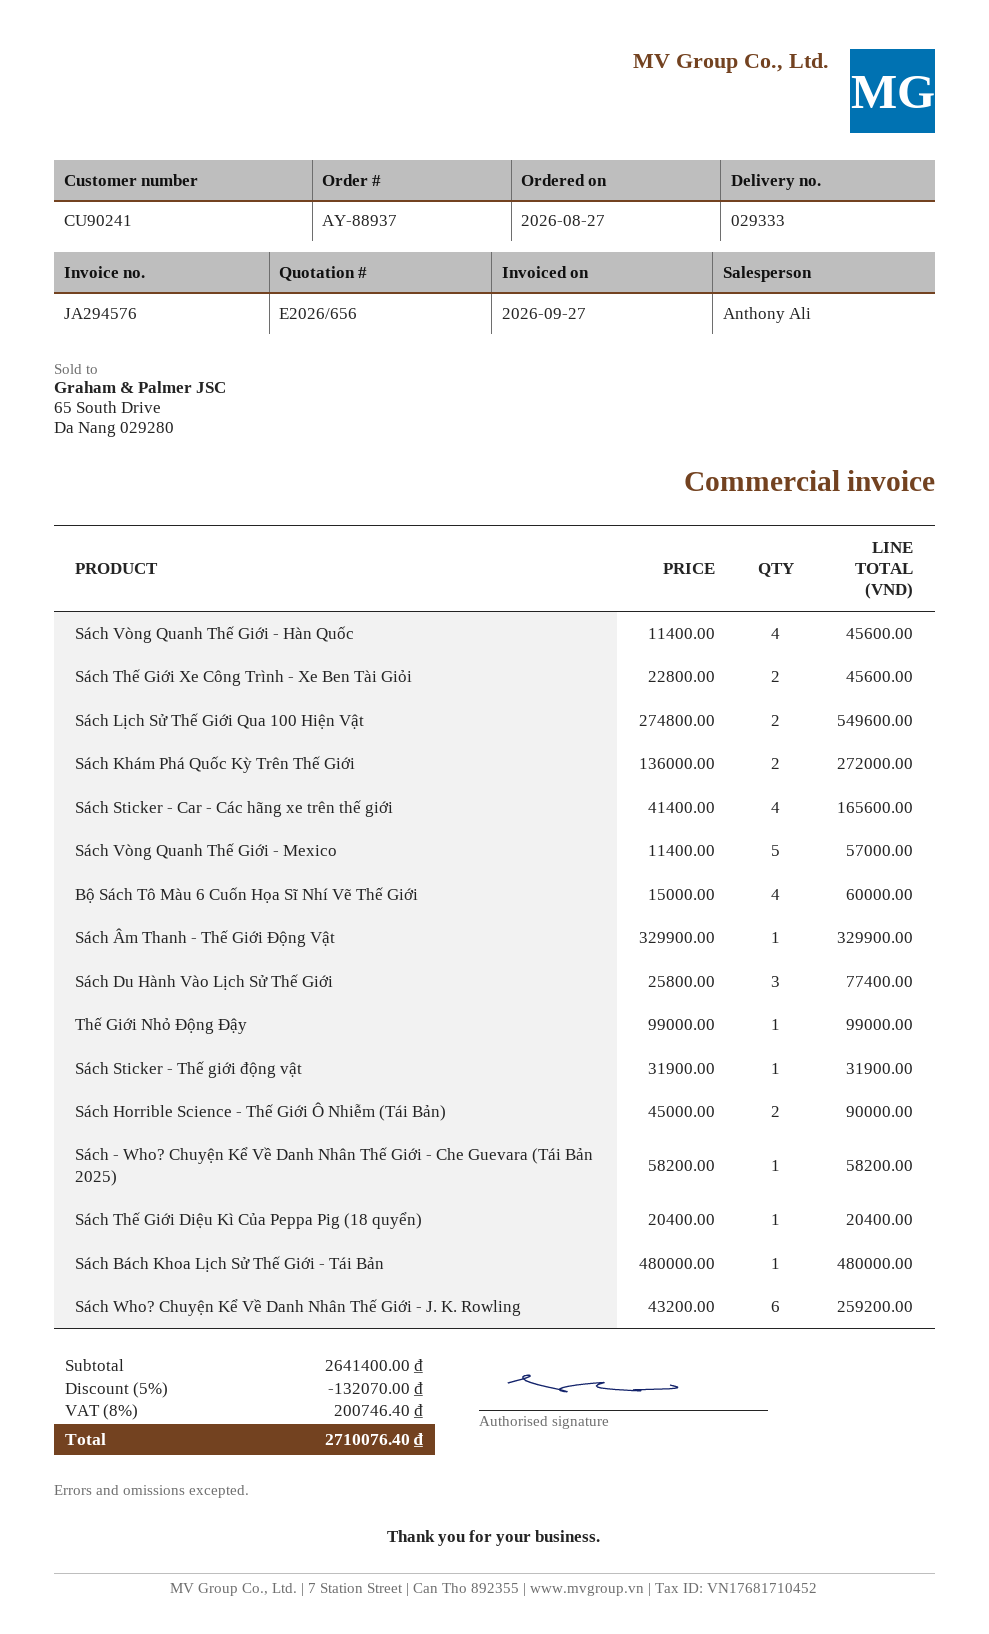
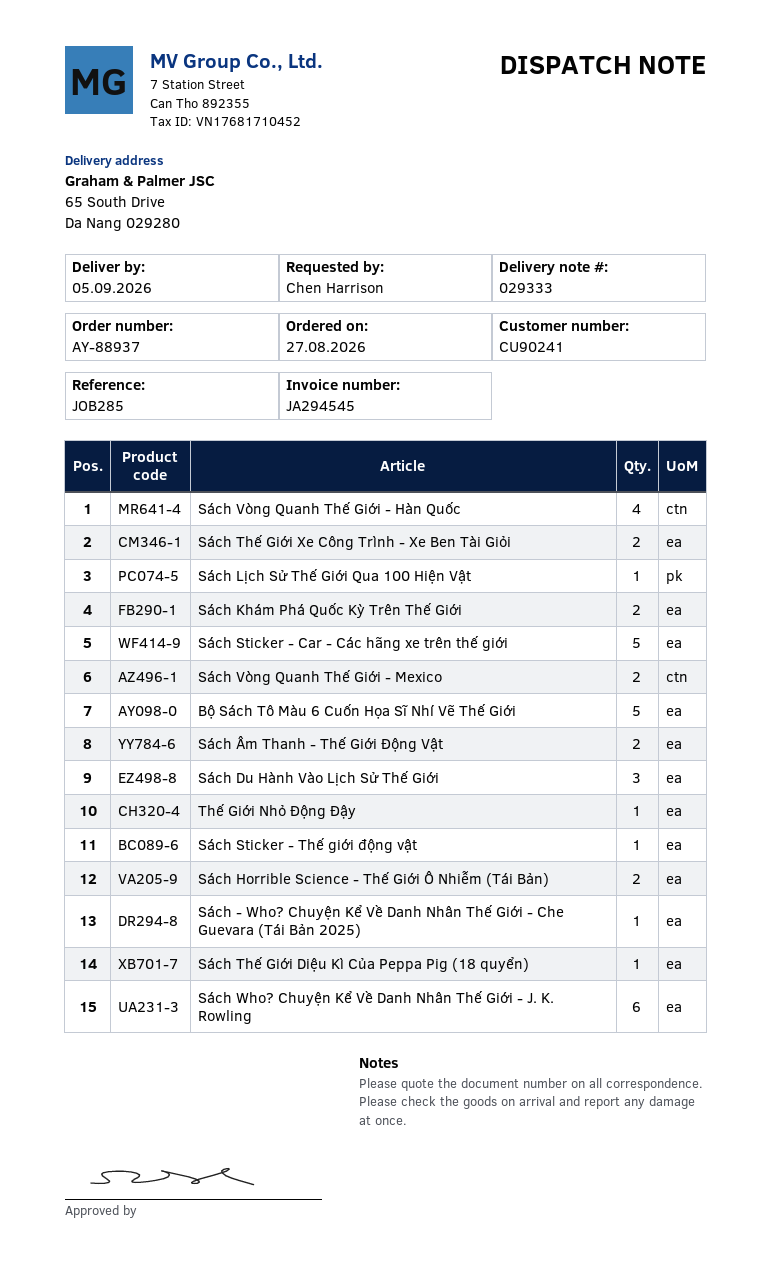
invoice number: JA294576 -> JA294545
Sách Lịch Sử Thế Giới Qua 100 Hiện Vật: 2 -> 1
Sách Sticker - Car - Các hãng xe trên thế giới: 4 -> 5
Sách Vòng Quanh Thế Giới - Mexico: 5 -> 2
Bộ Sách Tô Màu 6 Cuốn Họa Sĩ Nhí Vẽ Thế Giới: 4 -> 5
Sách Âm Thanh - Thế Giới Động Vật: 1 -> 2
Sách Bách Khoa Lịch Sử Thế Giới - Tái Bản: 1 -> none

